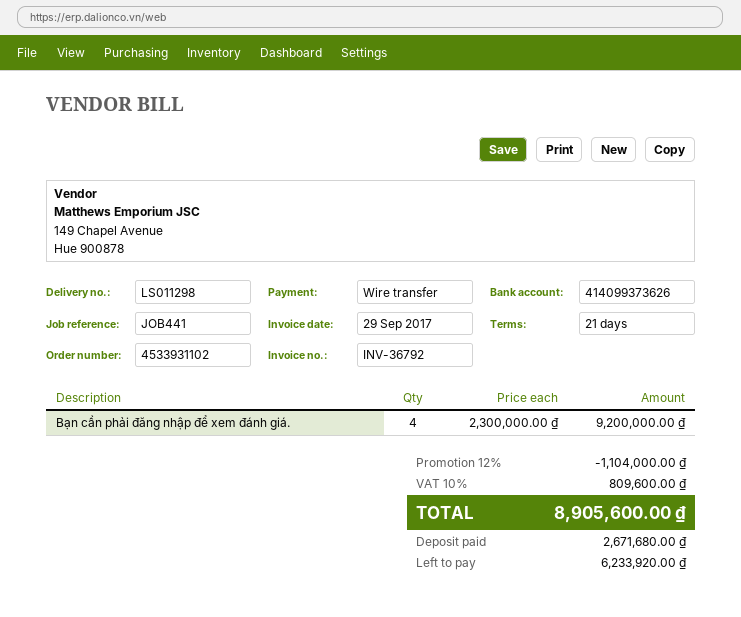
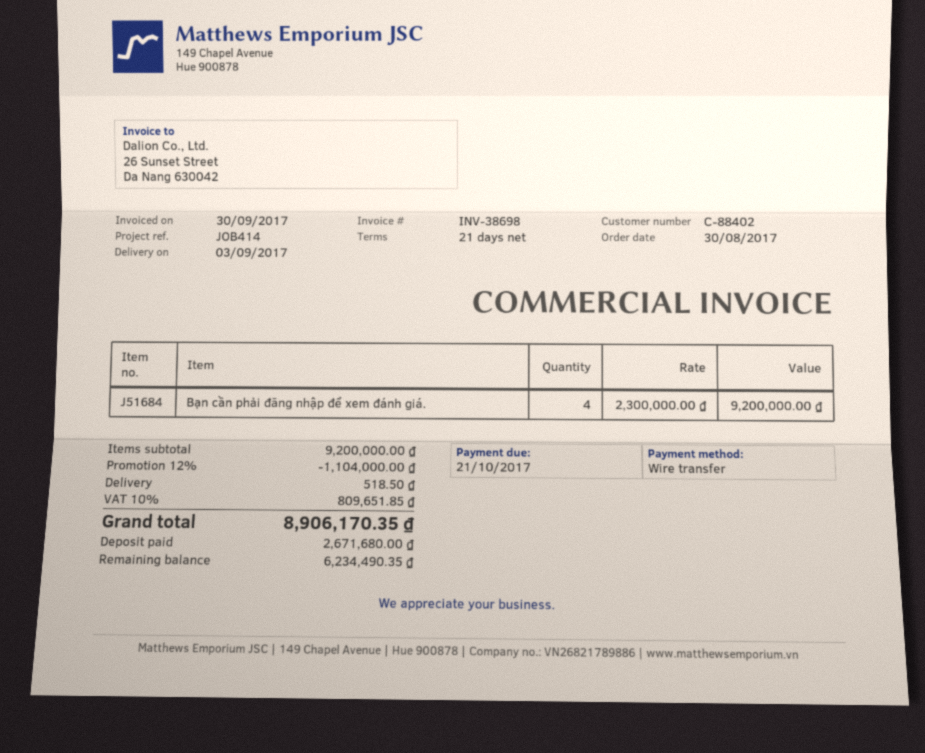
invoice number: INV-36792 -> INV-38698
invoice date: 2017-09-29 -> 2017-09-30
reference: JOB441 -> JOB414
shipping: none -> 518.50
tax: 10% = 809600.00 -> 10% = 809651.85
total: 8905600.00 -> 8906170.35
balance: 6233920.00 -> 6234490.35

